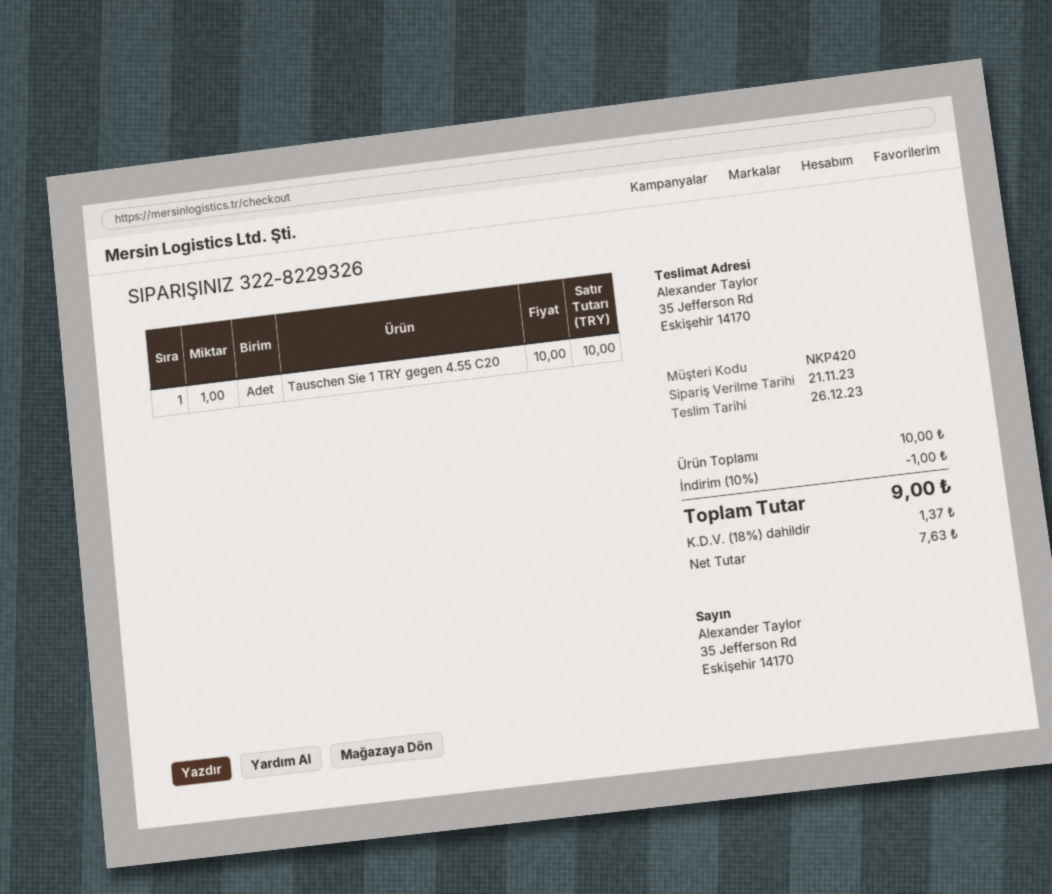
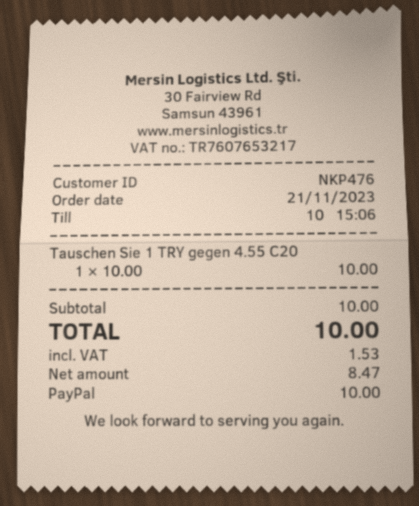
customer number: NKP420 -> NKP476
discount: 10% = 1.00 -> none
net: 7.63 -> 8.47
tax: 1.37 -> 1.53
total: 9.00 -> 10.00

